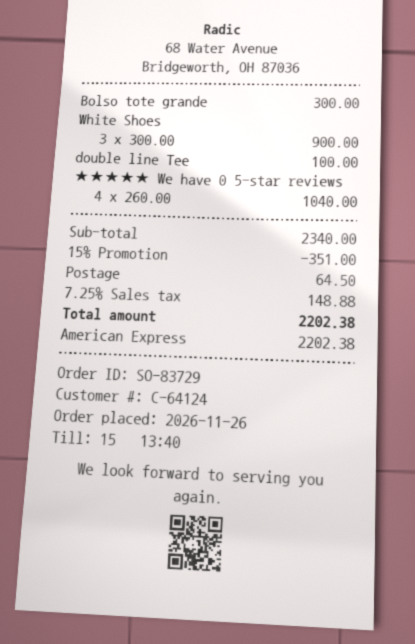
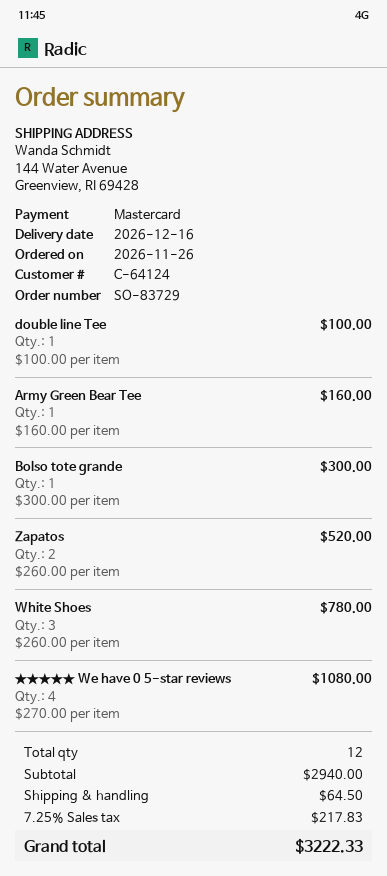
payment method: American Express -> Mastercard
White Shoes: 3 x 300.00 = 900.00 -> 3 x 260.00 = 780.00
★★★★★ We have 0 5-star reviews: 4 x 260.00 = 1040.00 -> 4 x 270.00 = 1080.00
Army Green Bear Tee: none -> 1 x 160.00 = 160.00
Zapatos: none -> 2 x 260.00 = 520.00
subtotal: 2340.00 -> 2940.00
discount: 15% = 351.00 -> none
tax: 7.25% = 148.88 -> 7.25% = 217.83
total: 2202.38 -> 3222.33

